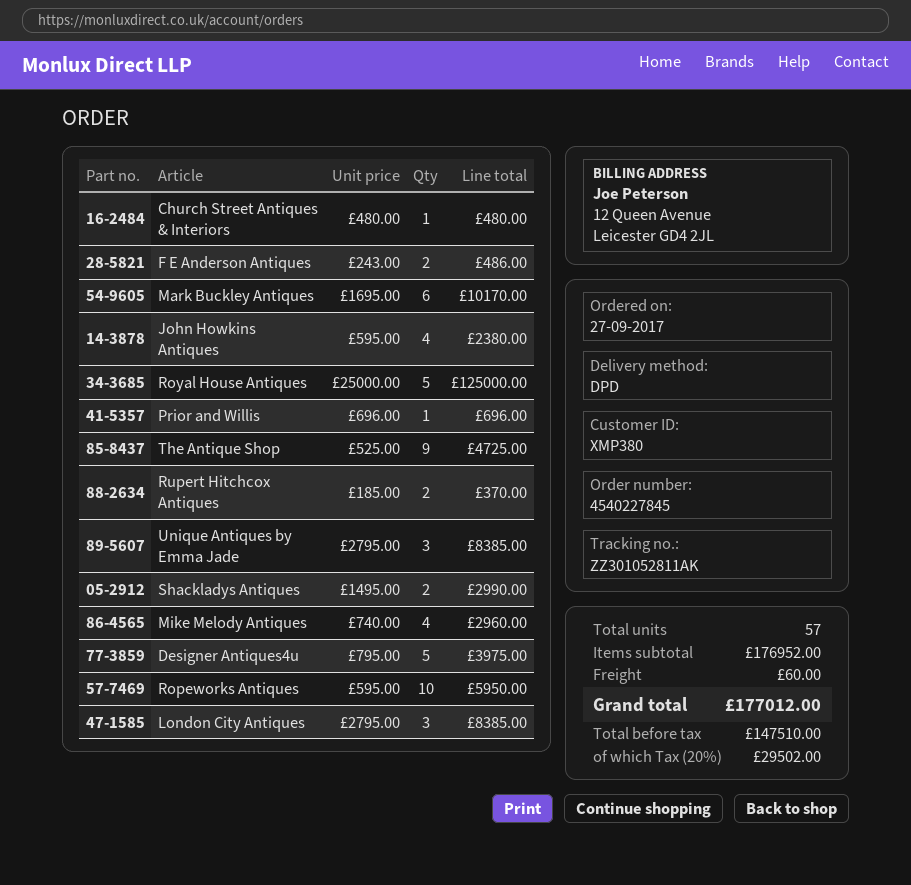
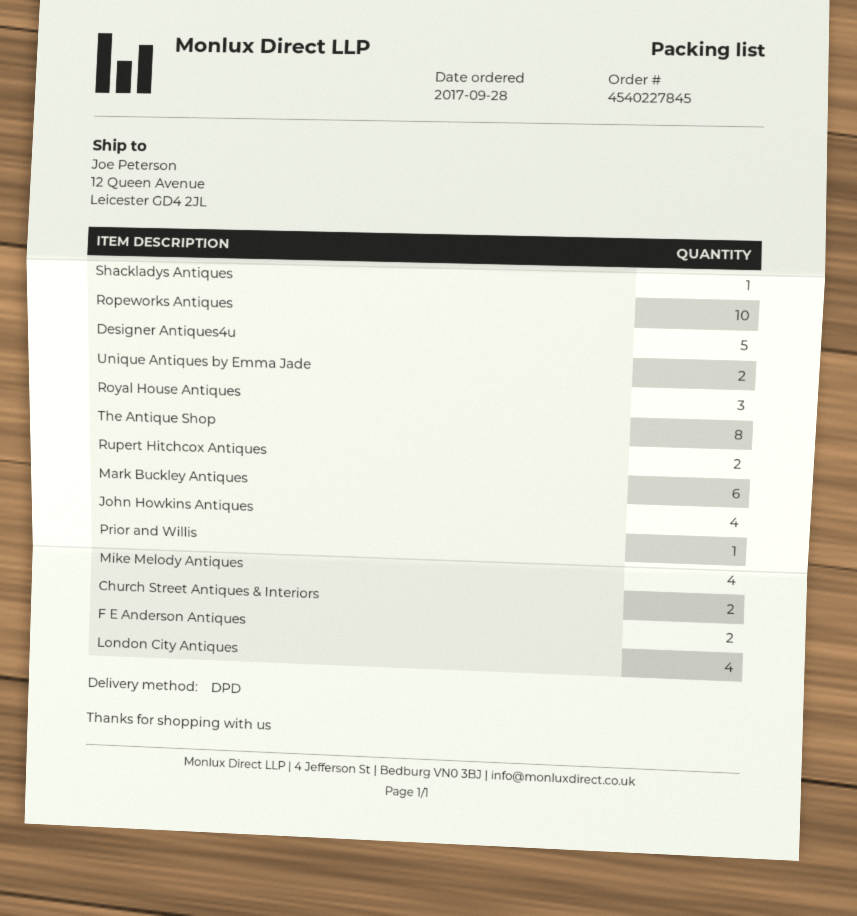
order date: 2017-09-27 -> 2017-09-28
Church Street Antiques & Interiors: 1 -> 2
Royal House Antiques: 5 -> 3
The Antique Shop: 9 -> 8
Unique Antiques by Emma Jade: 3 -> 2
Shackladys Antiques: 2 -> 1
London City Antiques: 3 -> 4

